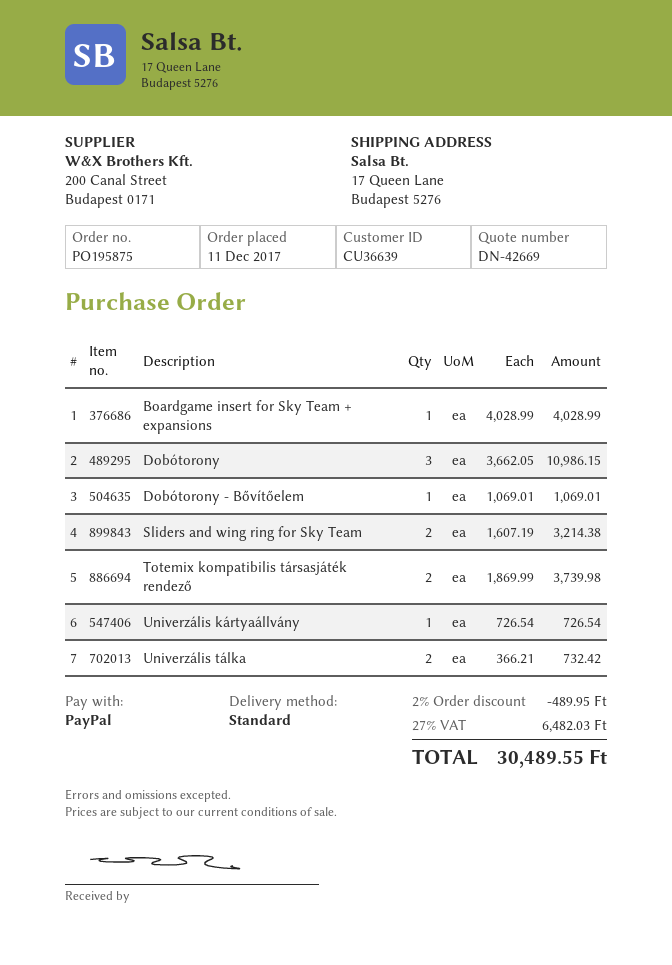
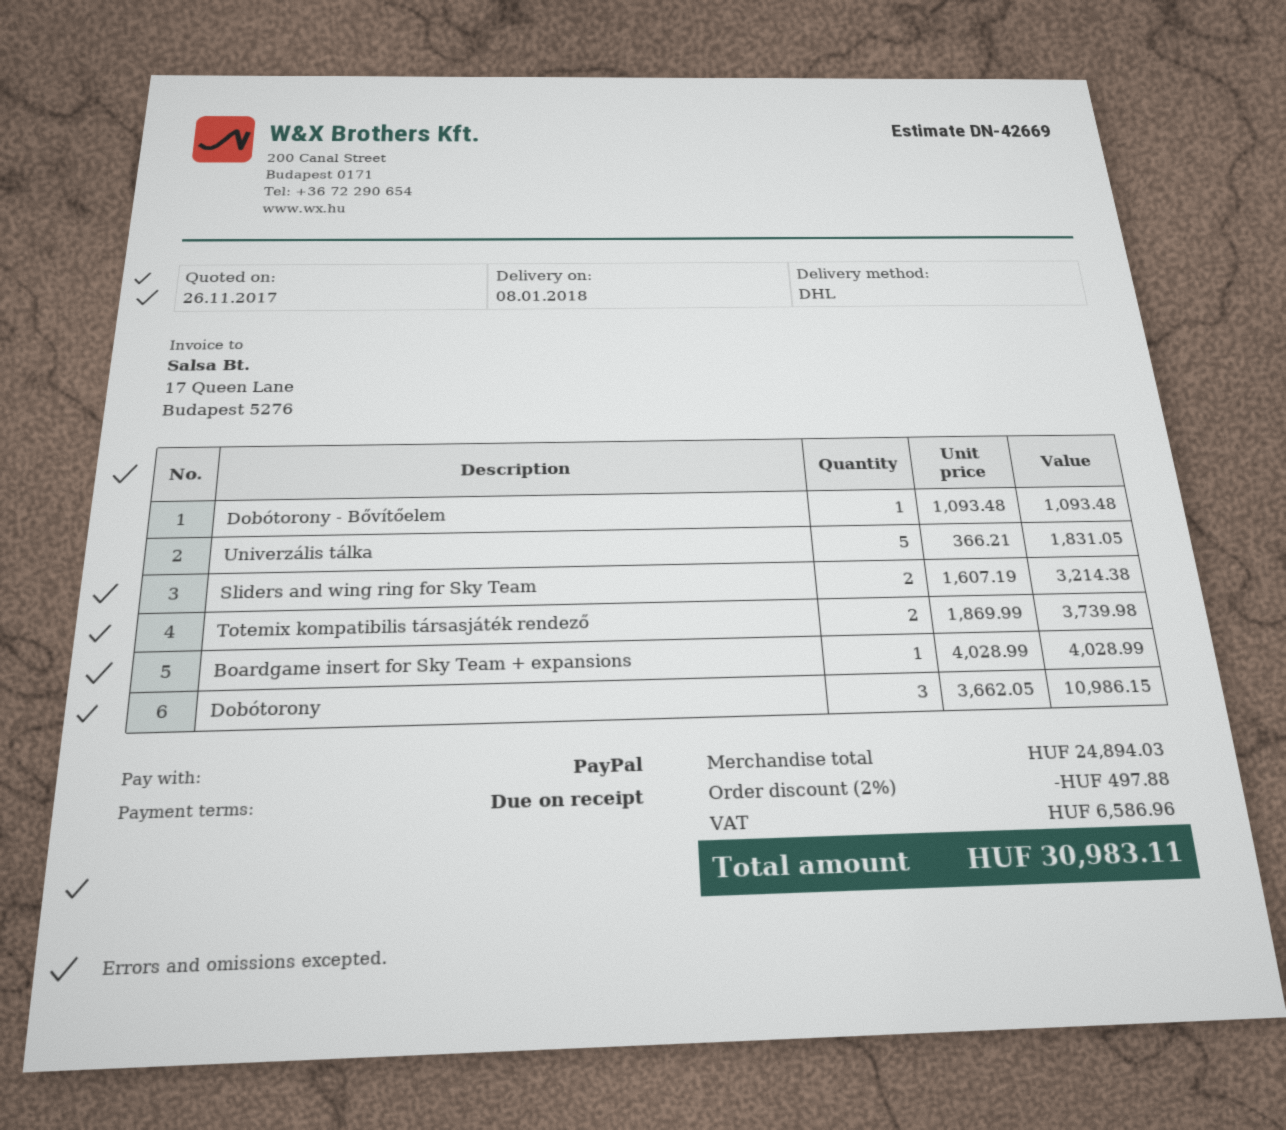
shipping method: standard -> DHL
Dobótorony - Bővítőelem: 1 x 1069.01 = 1069.01 -> 1 x 1093.48 = 1093.48
Univerzális kártyaállvány: 1 x 726.54 = 726.54 -> none
Univerzális tálka: 2 x 366.21 = 732.42 -> 5 x 366.21 = 1831.05
discount: 2% = 489.95 -> 2% = 497.88
tax: 6482.03 -> 6586.96
total: 30489.55 -> 30983.11

